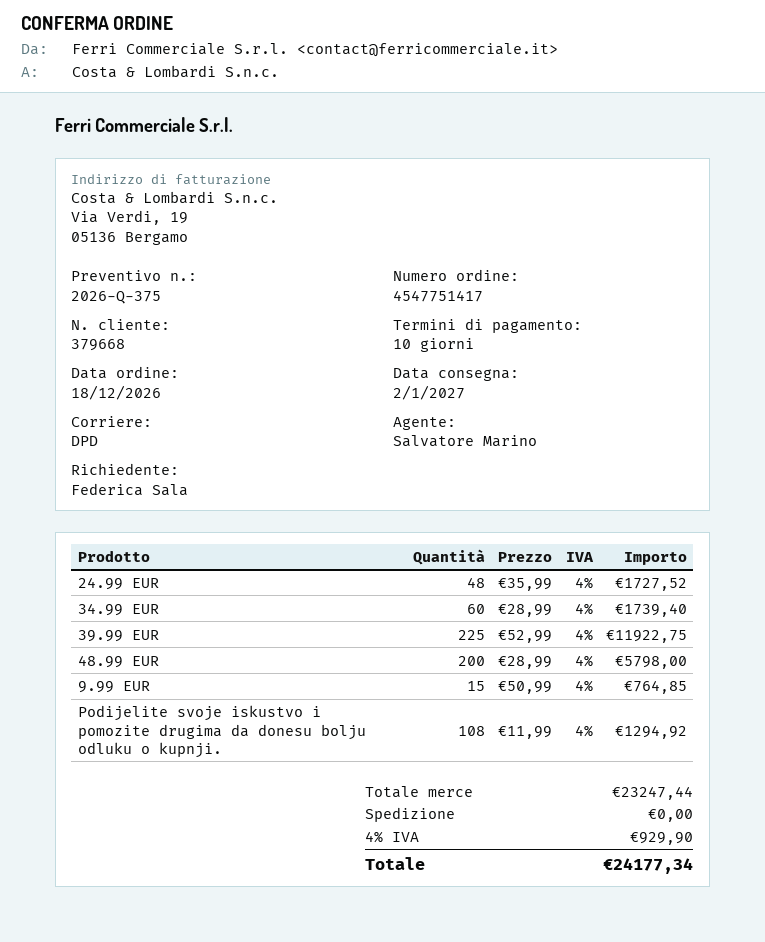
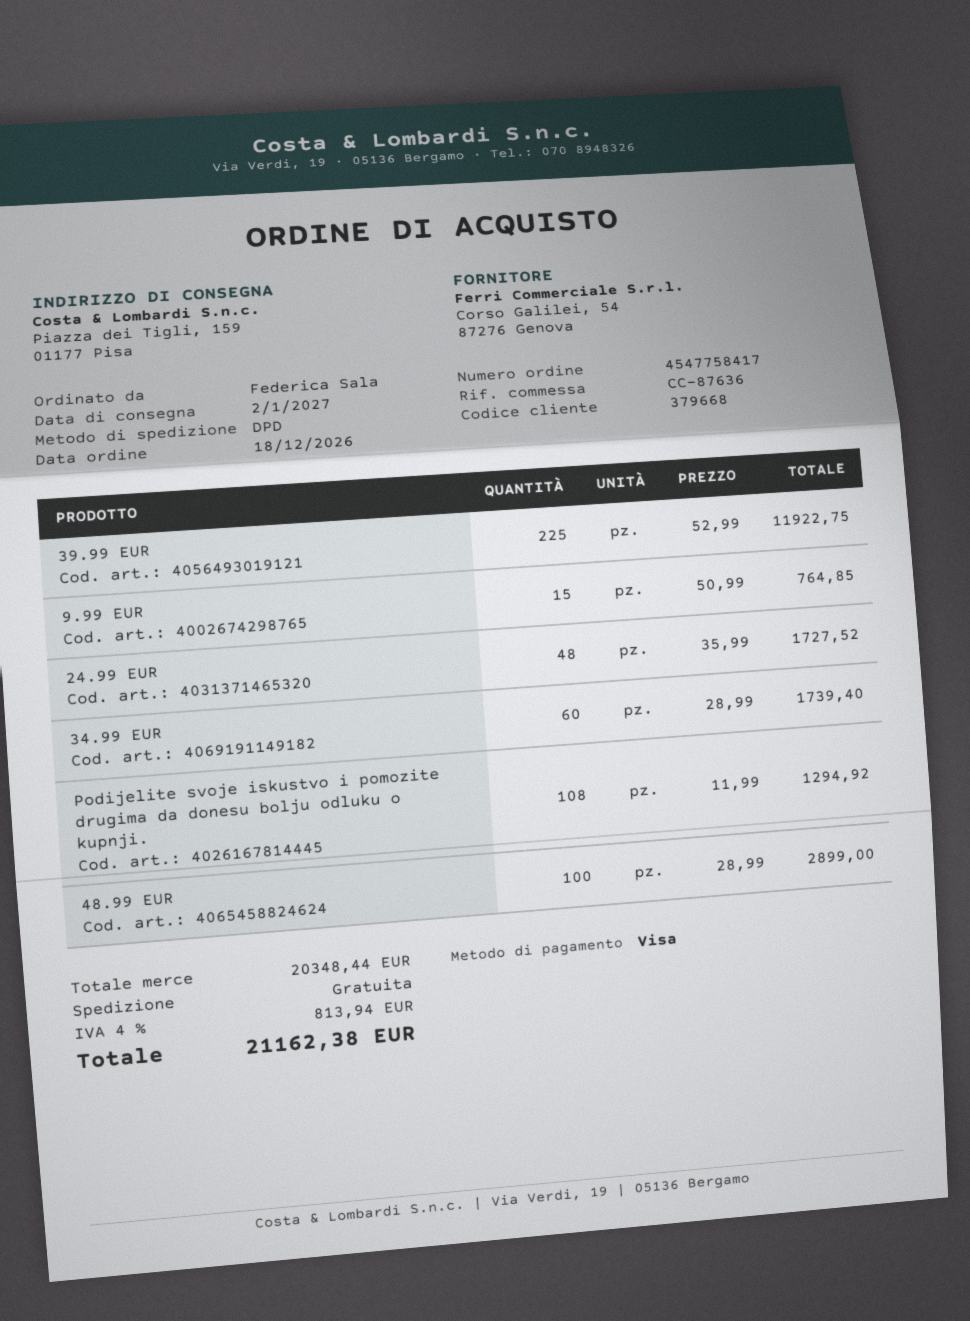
order number: 4547751417 -> 4547758417
48.99 EUR: 200 x 28.99 = 5798.00 -> 100 x 28.99 = 2899.00
subtotal: 23247.44 -> 20348.44
tax: 4% = 929.90 -> 4% = 813.94
total: 24177.34 -> 21162.38

